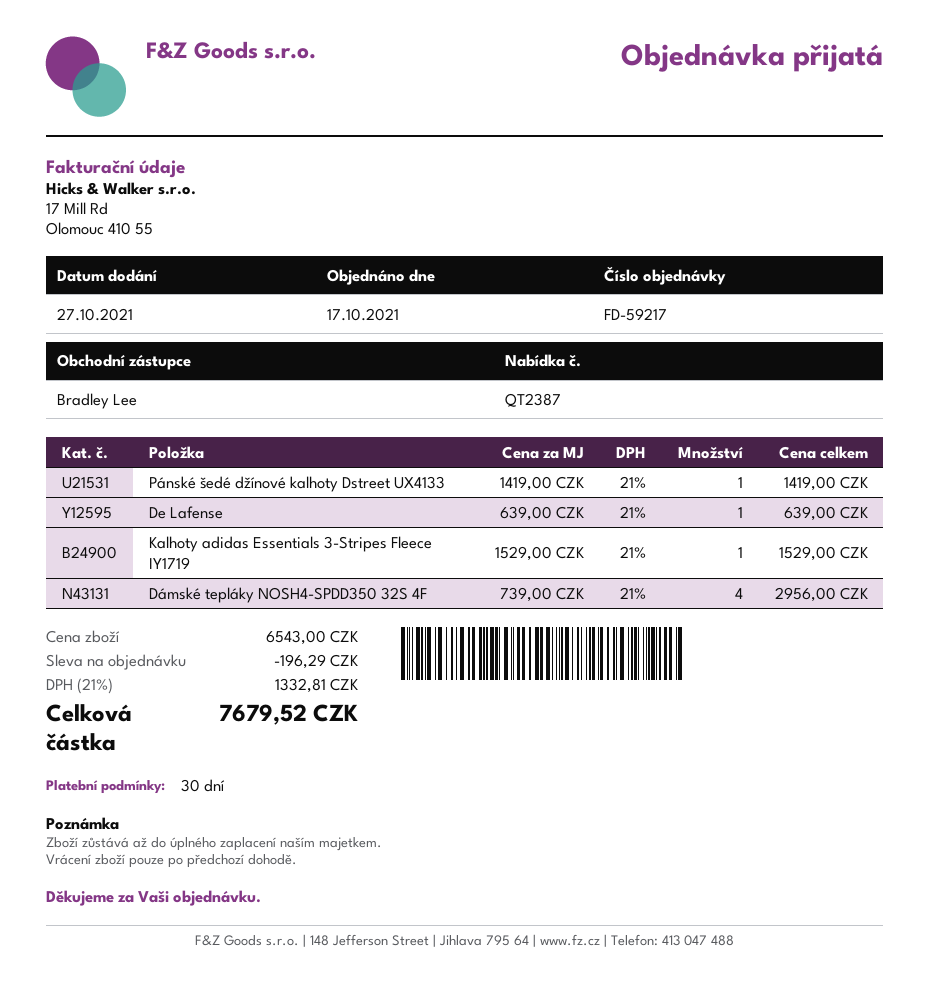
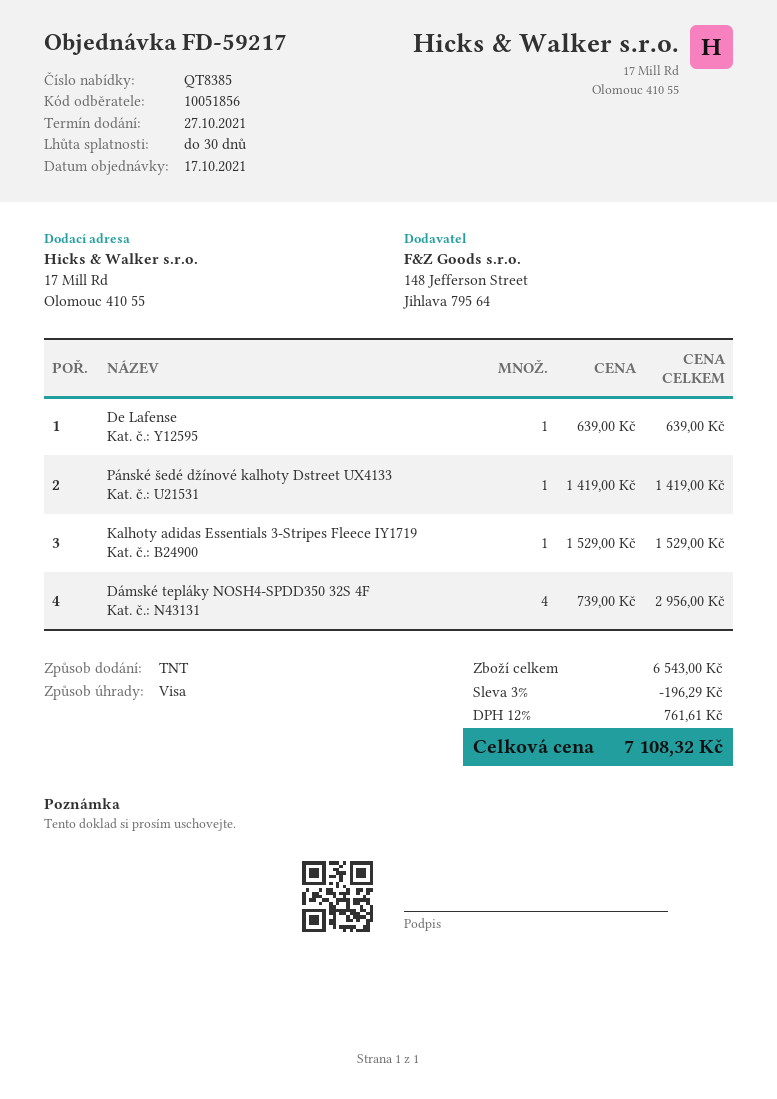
quote number: QT2387 -> QT8385
tax: 21% = 1332.81 -> 12% = 761.61
total: 7679.52 -> 7108.32

